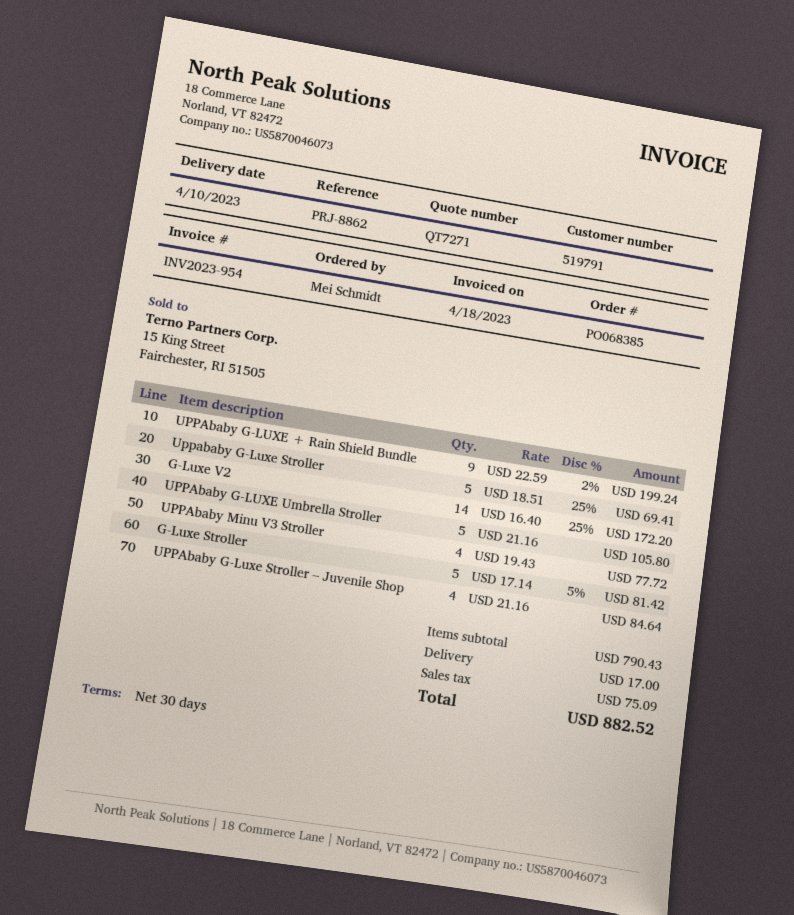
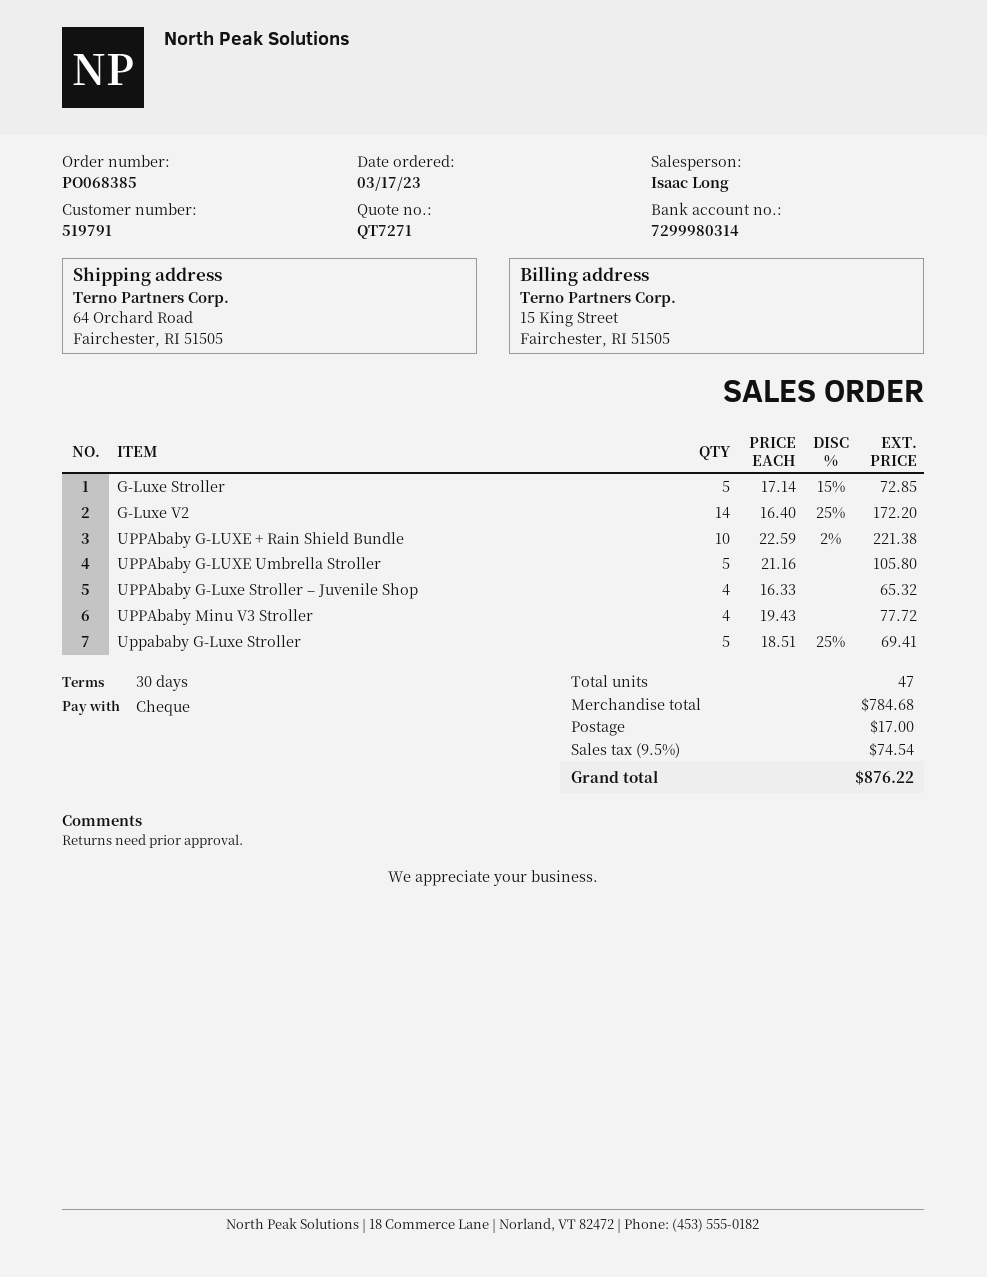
UPPAbaby G-LUXE + Rain Shield Bundle: 9 x 22.59 - 2% = 199.24 -> 10 x 22.59 - 2% = 221.38
G-Luxe Stroller: 5 x 17.14 - 5% = 81.42 -> 5 x 17.14 - 15% = 72.85
UPPAbaby G-Luxe Stroller – Juvenile Shop: 4 x 21.16 = 84.64 -> 4 x 16.33 = 65.32
subtotal: 790.43 -> 784.68
tax: 75.09 -> 74.54
total: 882.52 -> 876.22

